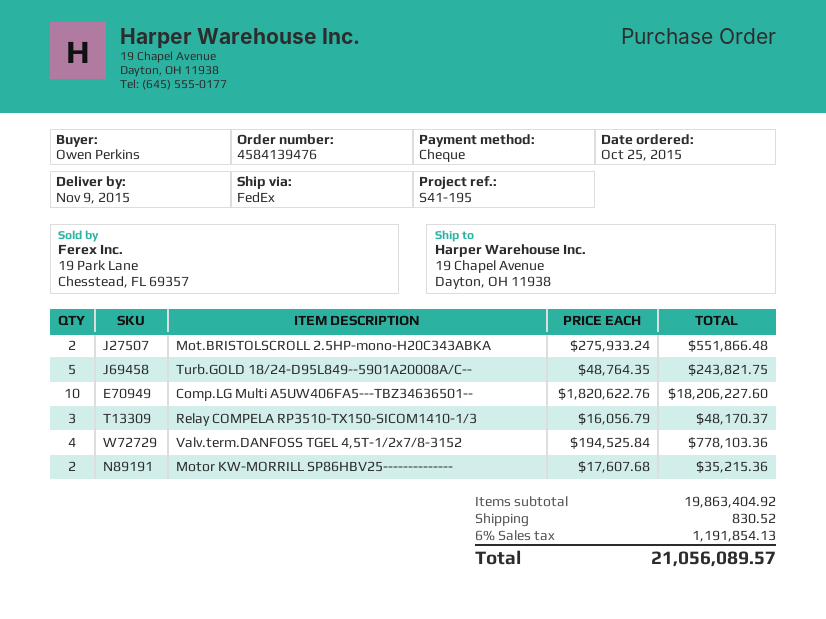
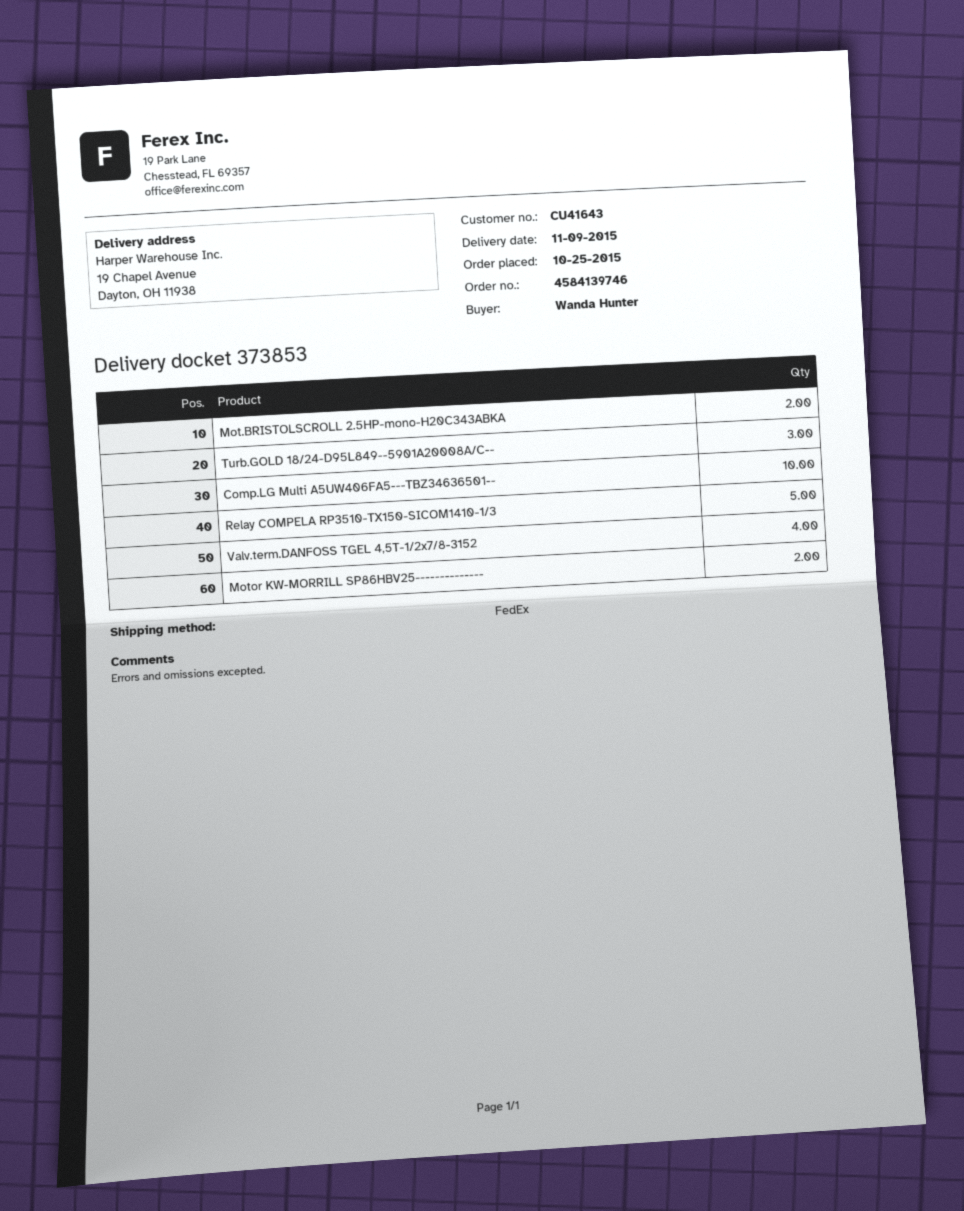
order number: 4584139476 -> 4584139746
ordered by: Owen Perkins -> Wanda Hunter
Turb.GOLD 18/24-D95L849--5901A20008A/C--: 5 -> 3
Relay COMPELA RP3510-TX150-SICOM1410-1/3: 3 -> 5

